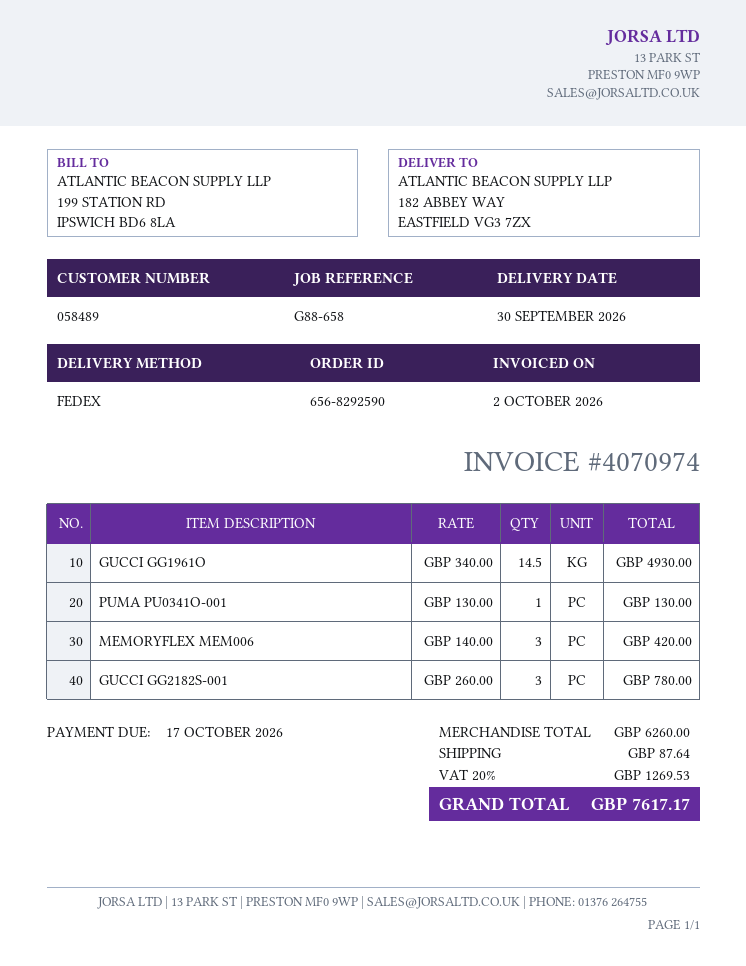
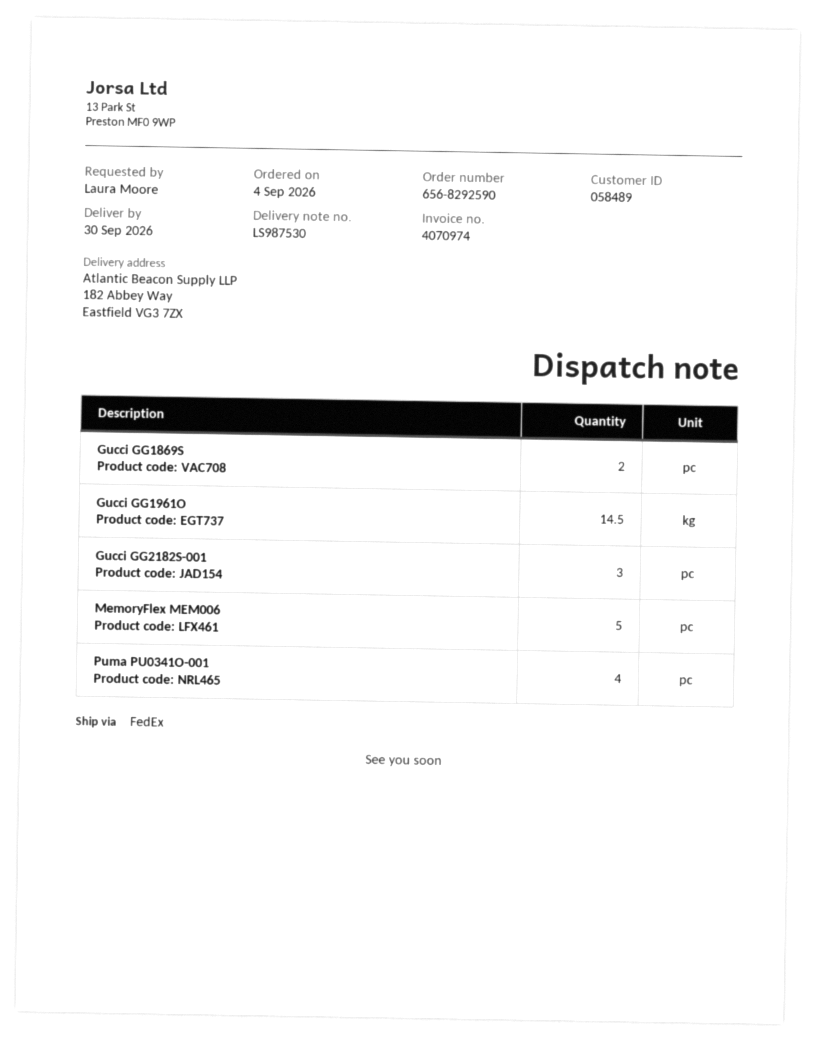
PUMA PU0341O-001: 1 -> 4
MEMORYFLEX MEM006: 3 -> 5
Gucci GG1869S: none -> 2

